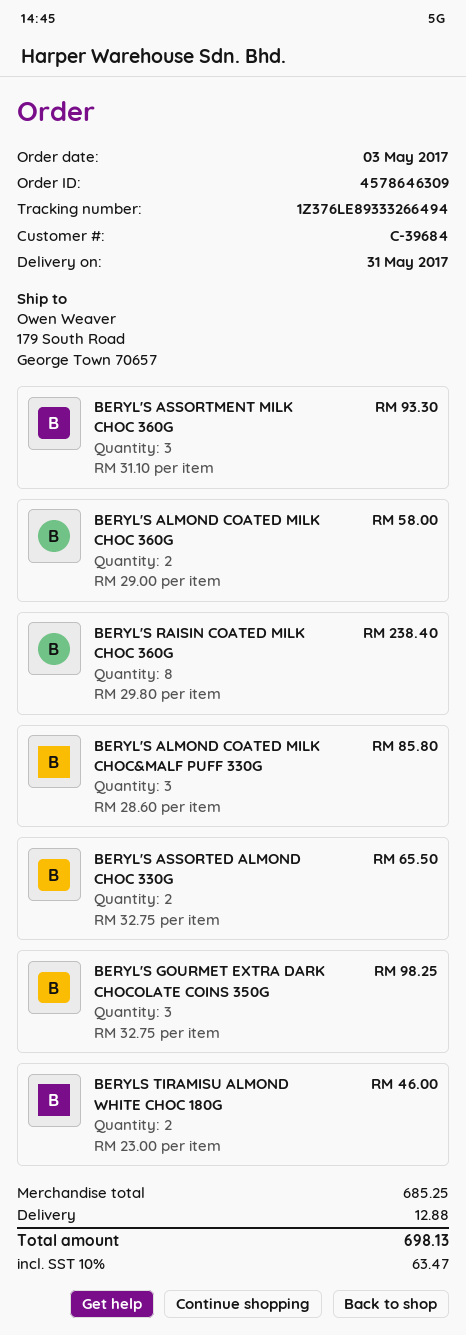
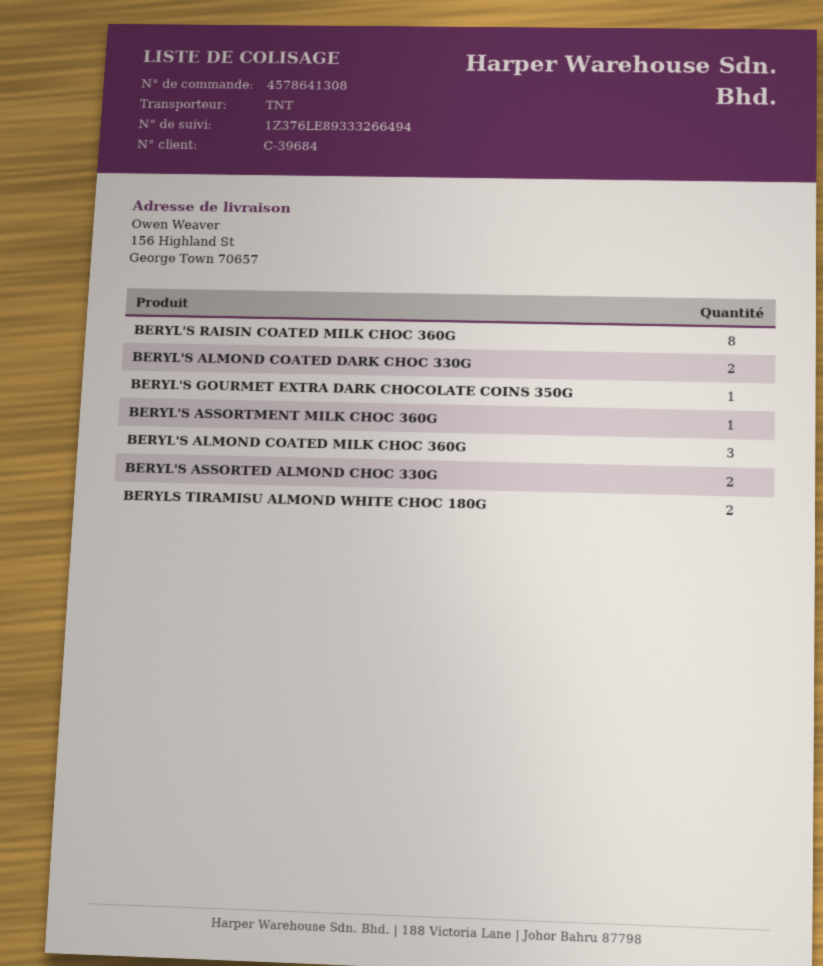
order number: 4578646309 -> 4578641308
ship to: 179 South Road, George Town 70657 -> 156 Highland St, George Town 70657
BERYL'S ASSORTMENT MILK CHOC 360G: 3 -> 1
BERYL'S ALMOND COATED MILK CHOC 360G: 2 -> 3
BERYL'S ALMOND COATED MILK CHOC&MALF PUFF 330G: 3 -> none
BERYL'S GOURMET EXTRA DARK CHOCOLATE COINS 350G: 3 -> 1
BERYL'S ALMOND COATED DARK CHOC 330G: none -> 2

